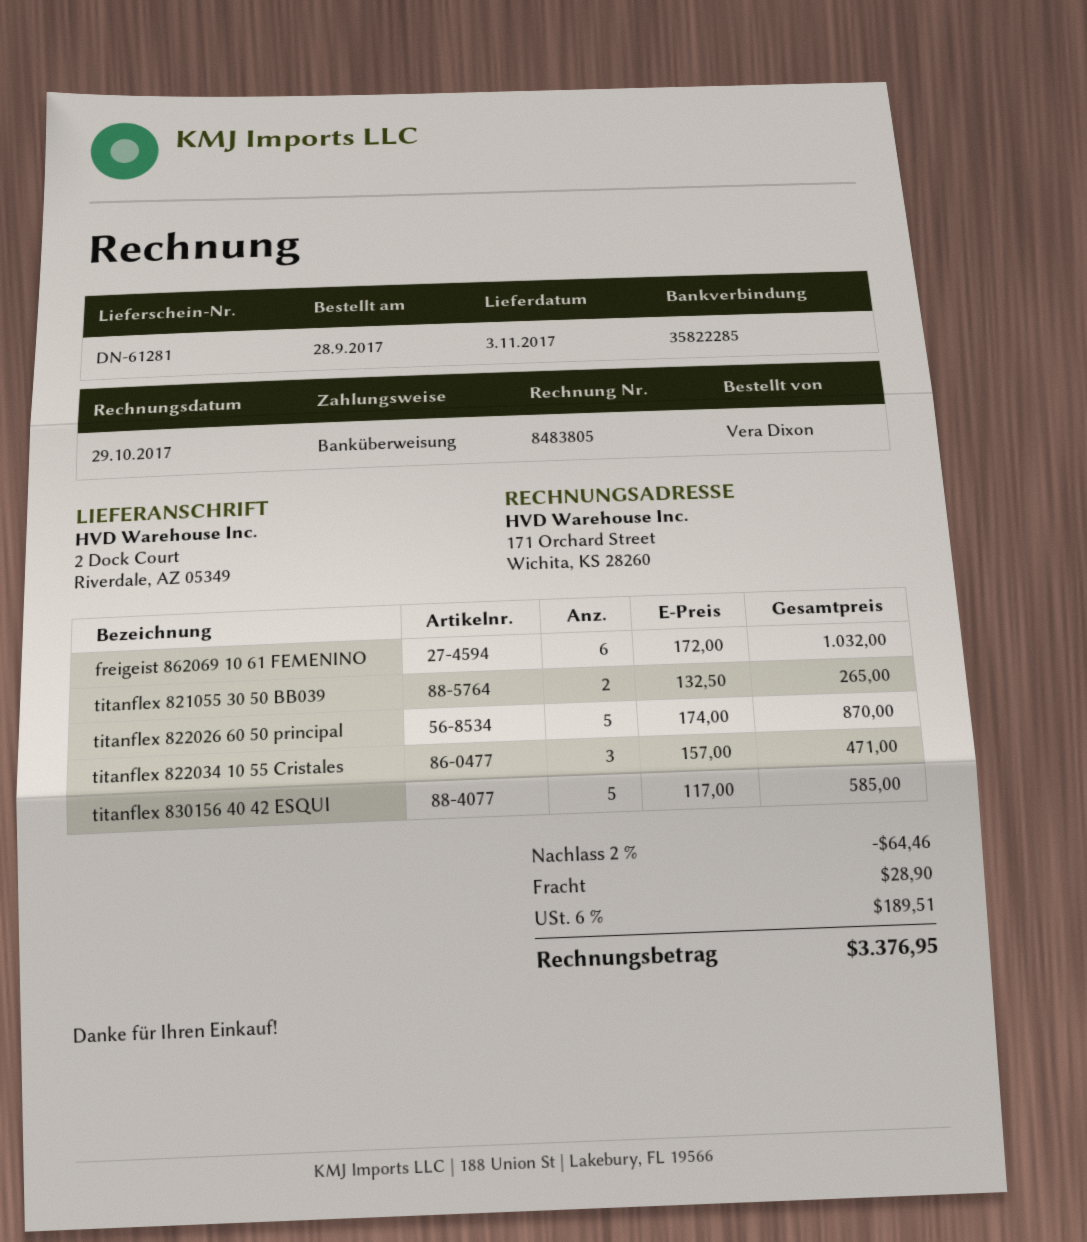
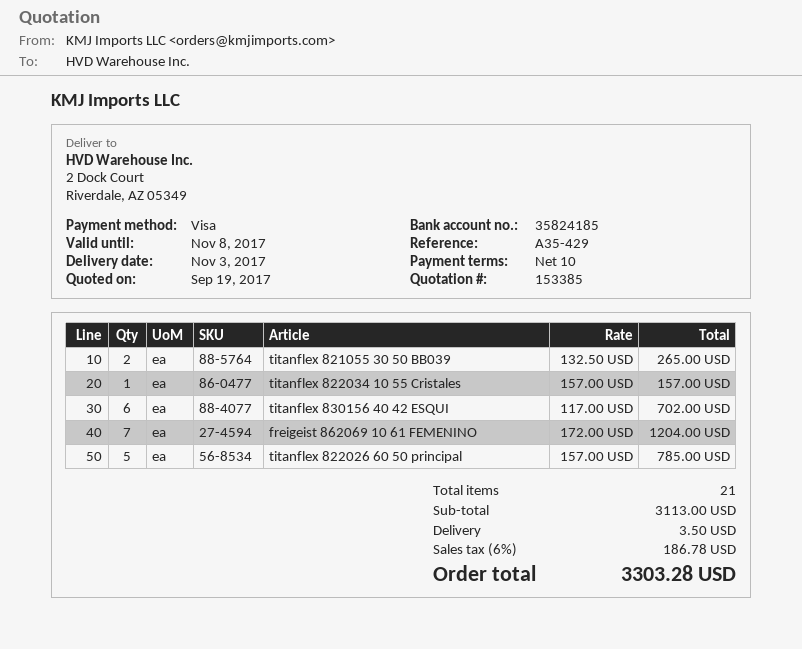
payment method: bank transfer -> Visa
bank account: 35822285 -> 35824185
freigeist 862069 10 61 FEMENINO: 6 x 172.00 = 1032.00 -> 7 x 172.00 = 1204.00
titanflex 822026 60 50 principal: 5 x 174.00 = 870.00 -> 5 x 157.00 = 785.00
titanflex 822034 10 55 Cristales: 3 x 157.00 = 471.00 -> 1 x 157.00 = 157.00
titanflex 830156 40 42 ESQUI: 5 x 117.00 = 585.00 -> 6 x 117.00 = 702.00
discount: 2% = 64.46 -> none
shipping: 28.90 -> 3.50
tax: 6% = 189.51 -> 6% = 186.78
total: 3376.95 -> 3303.28

